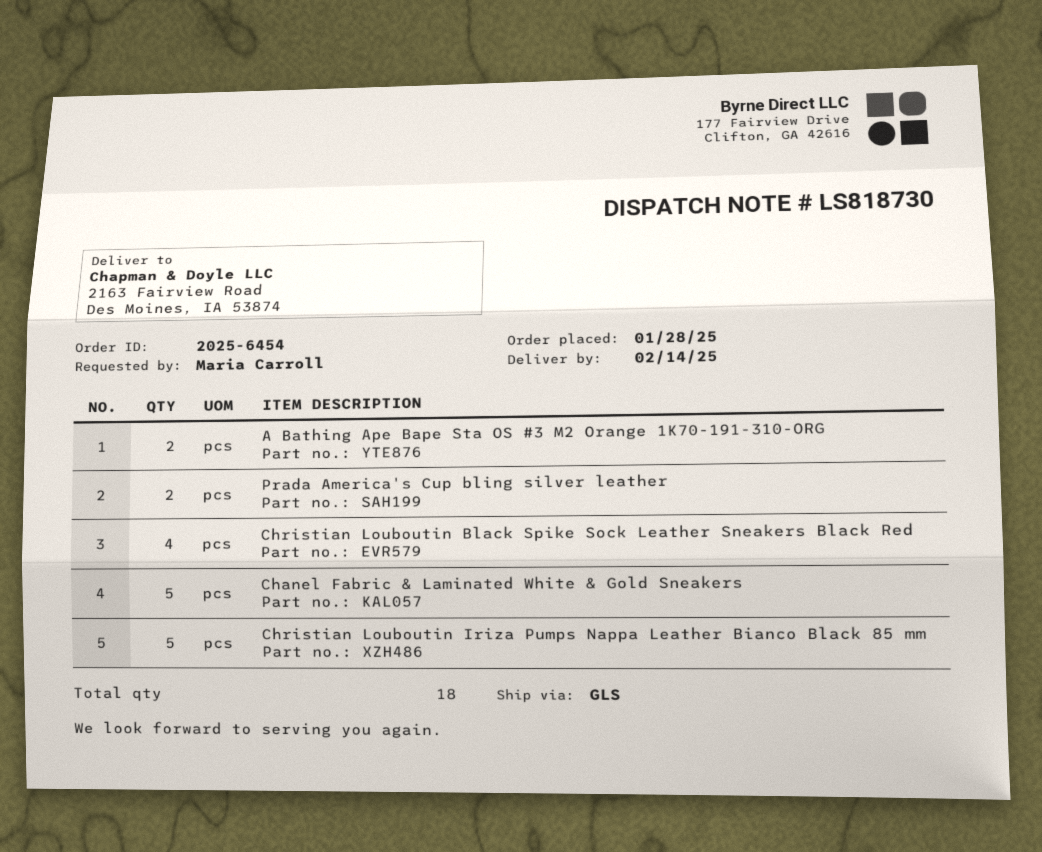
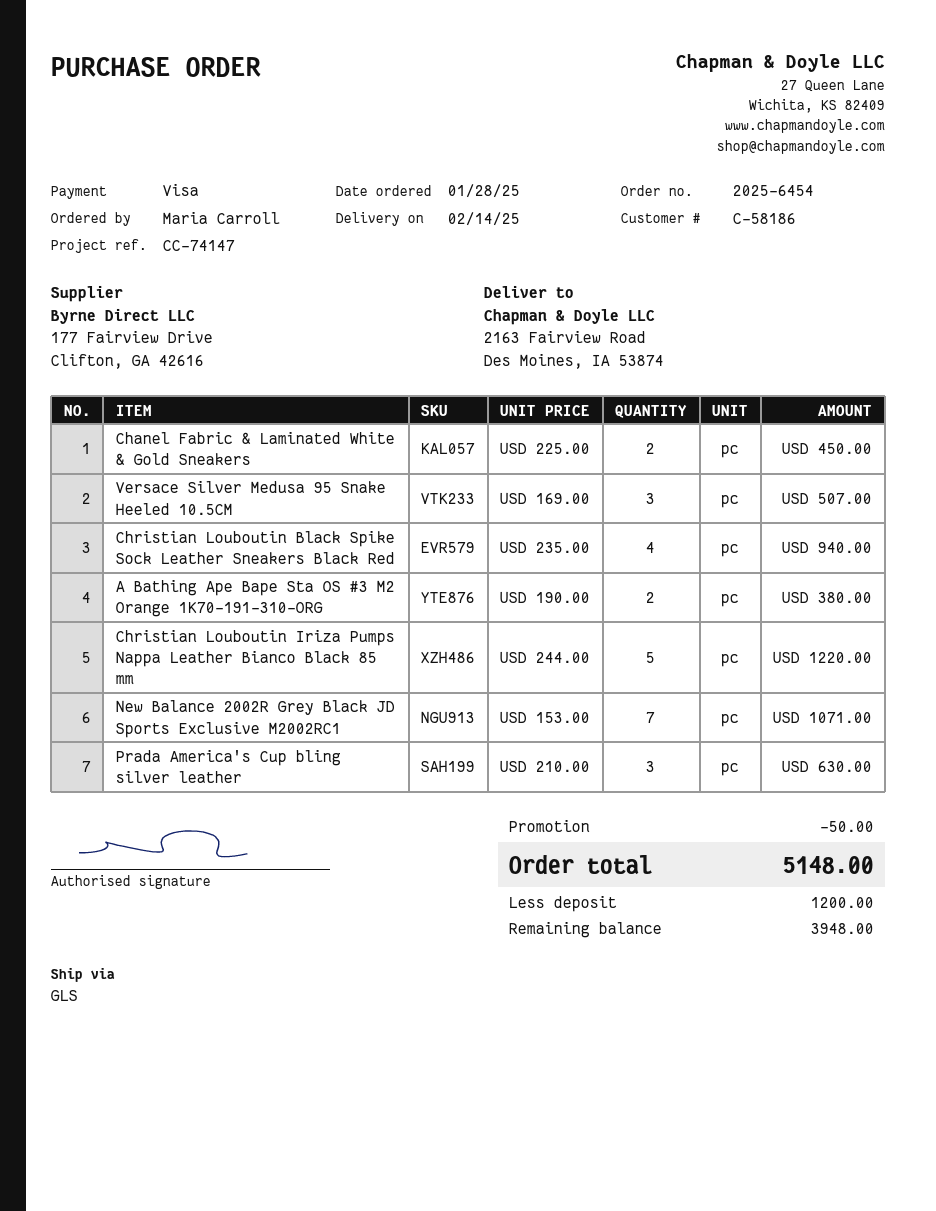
Prada America's Cup bling silver leather: 2 -> 3
Chanel Fabric & Laminated White & Gold Sneakers: 5 -> 2
Versace Silver Medusa 95 Snake Heeled 10.5CM: none -> 3
New Balance 2002R Grey Black JD Sports Exclusive M2002RC1: none -> 7

